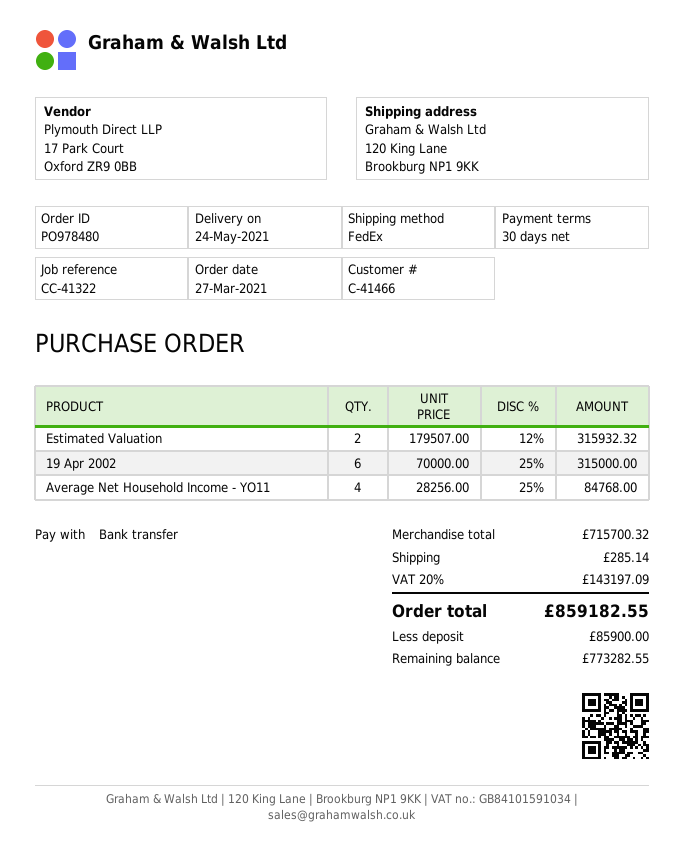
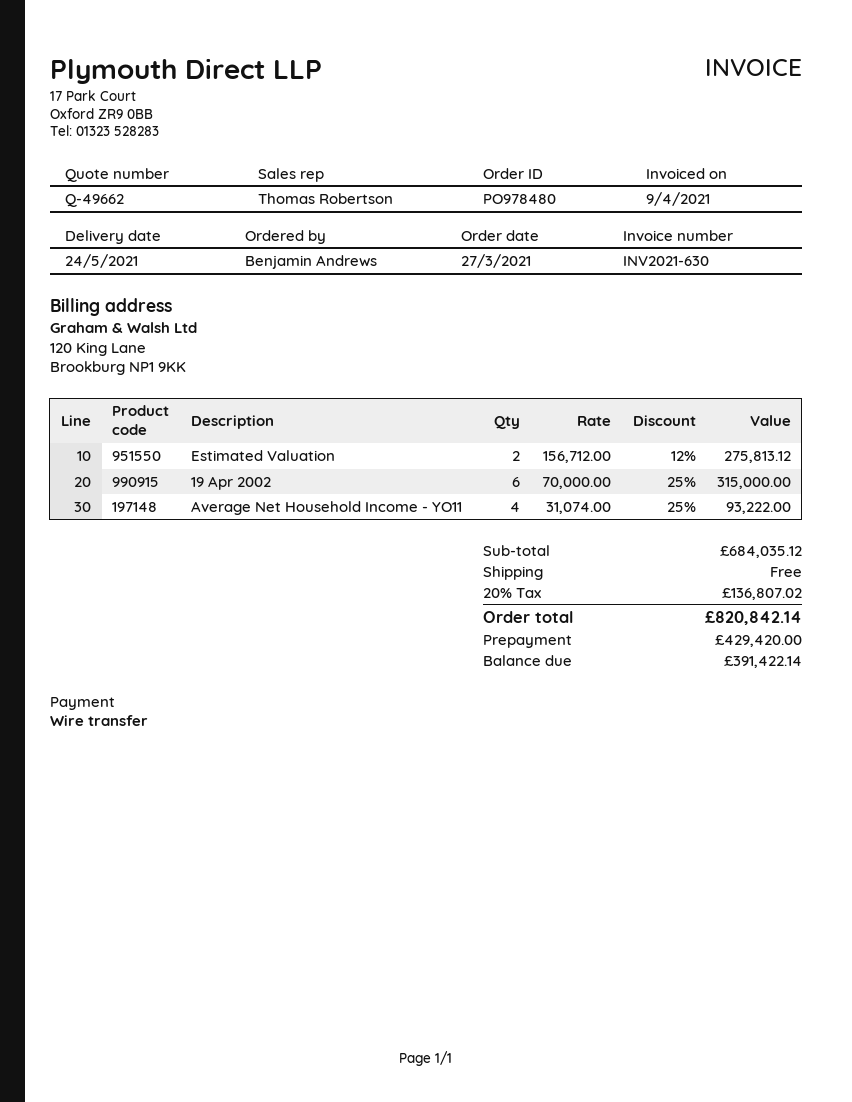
Estimated Valuation: 2 x 179507.00 - 12% = 315932.32 -> 2 x 156712.00 - 12% = 275813.12
Average Net Household Income - YO11: 4 x 28256.00 - 25% = 84768.00 -> 4 x 31074.00 - 25% = 93222.00
subtotal: 715700.32 -> 684035.12
shipping: 285.14 -> 0.00
tax: 20% = 143197.09 -> 20% = 136807.02
total: 859182.55 -> 820842.14
deposit: 85900.00 -> 429420.00
balance: 773282.55 -> 391422.14

